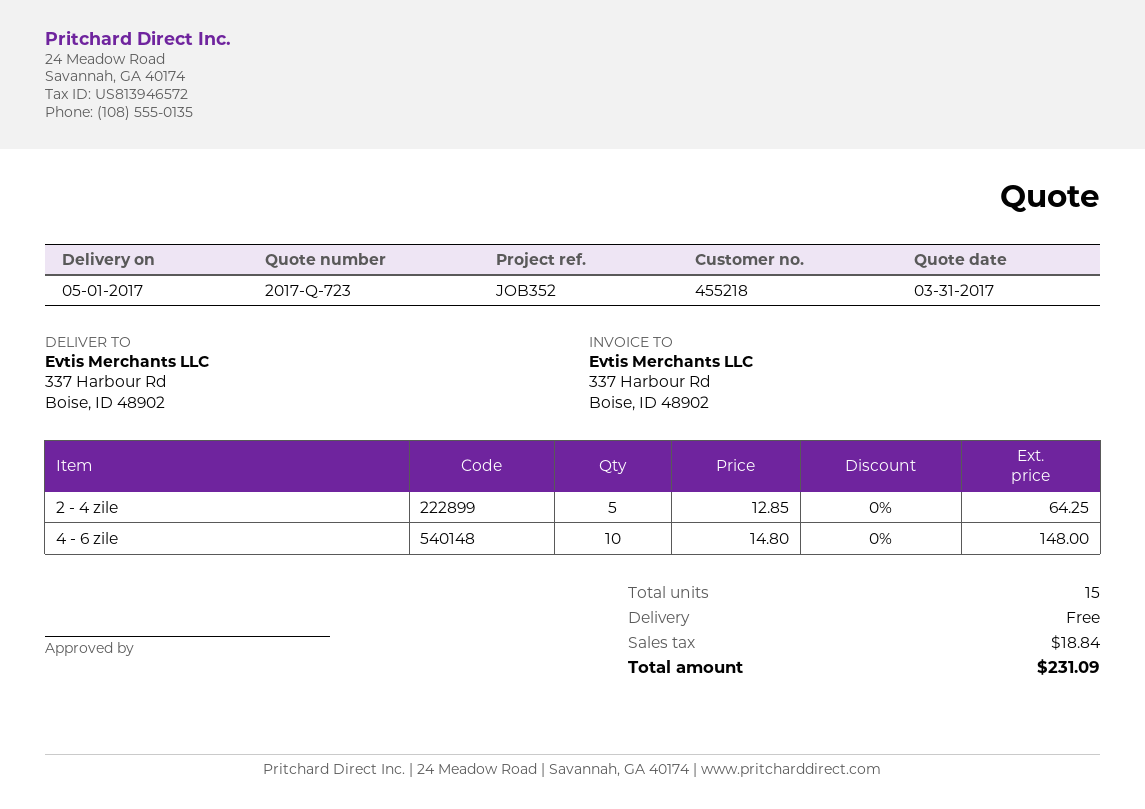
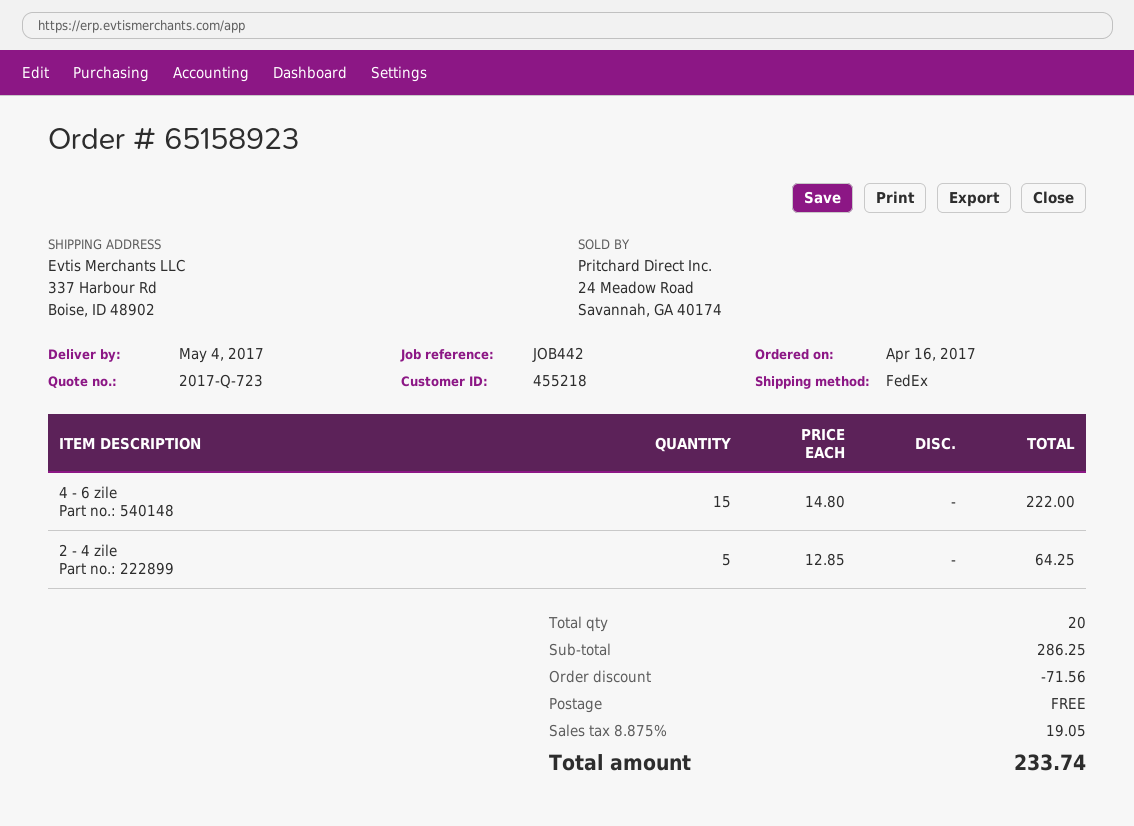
delivery date: 2017-05-01 -> 2017-05-04
reference: JOB352 -> JOB442
4 - 6 zile: 10 x 14.80 = 148.00 -> 15 x 14.80 = 222.00
total quantity: 15 -> 20
discount: none -> 71.56
tax: 18.84 -> 19.05
total: 231.09 -> 233.74

